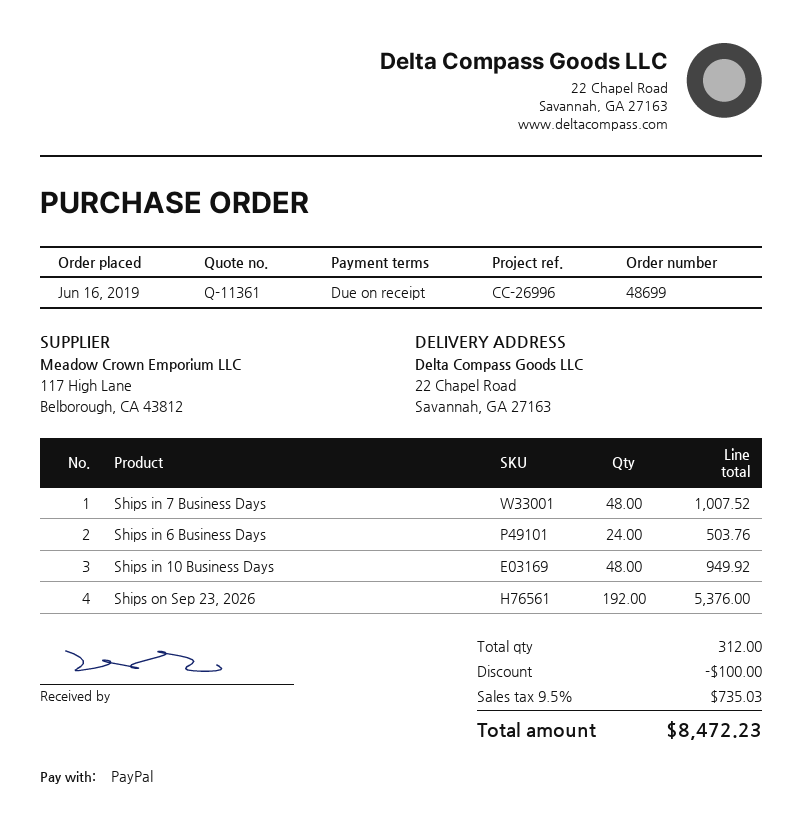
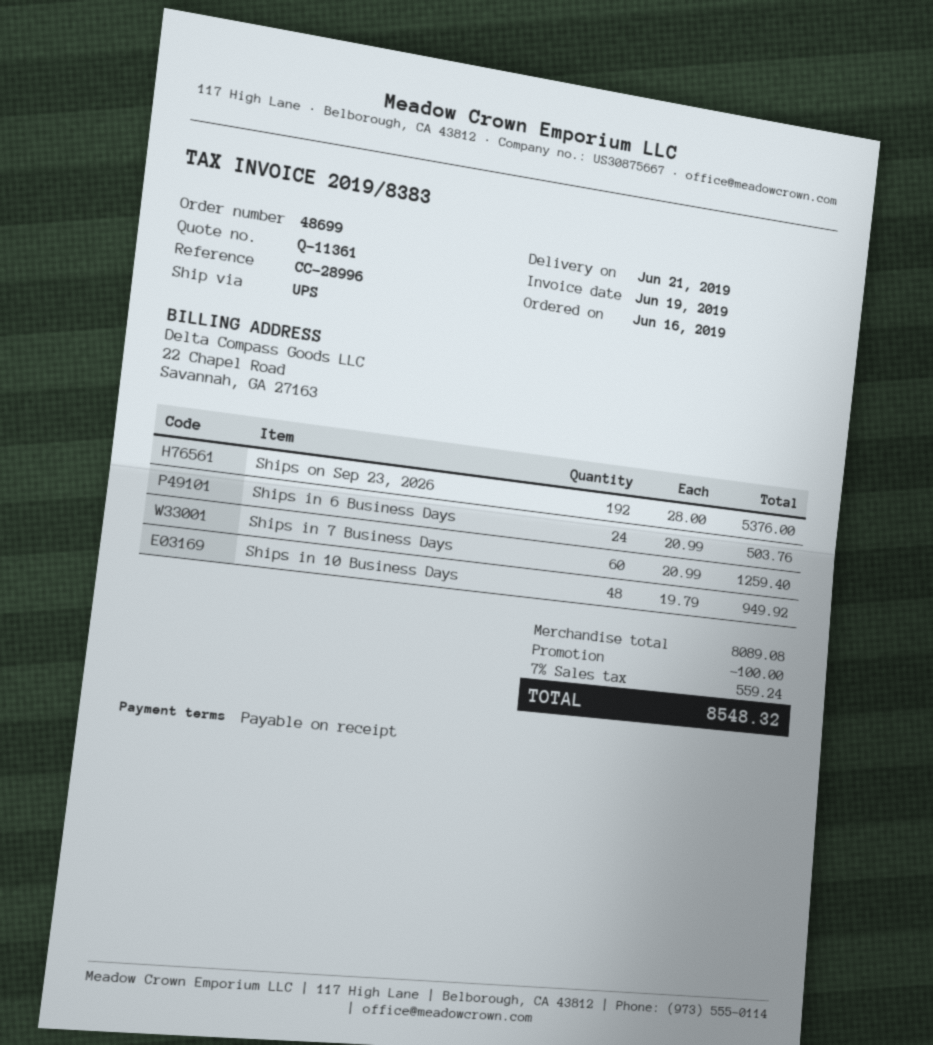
reference: CC-26996 -> CC-28996
Ships in 7 Business Days: 48 for 1007.52 -> 60 for 1259.40
tax: 9.5% = 735.03 -> 7% = 559.24
total: 8472.23 -> 8548.32

